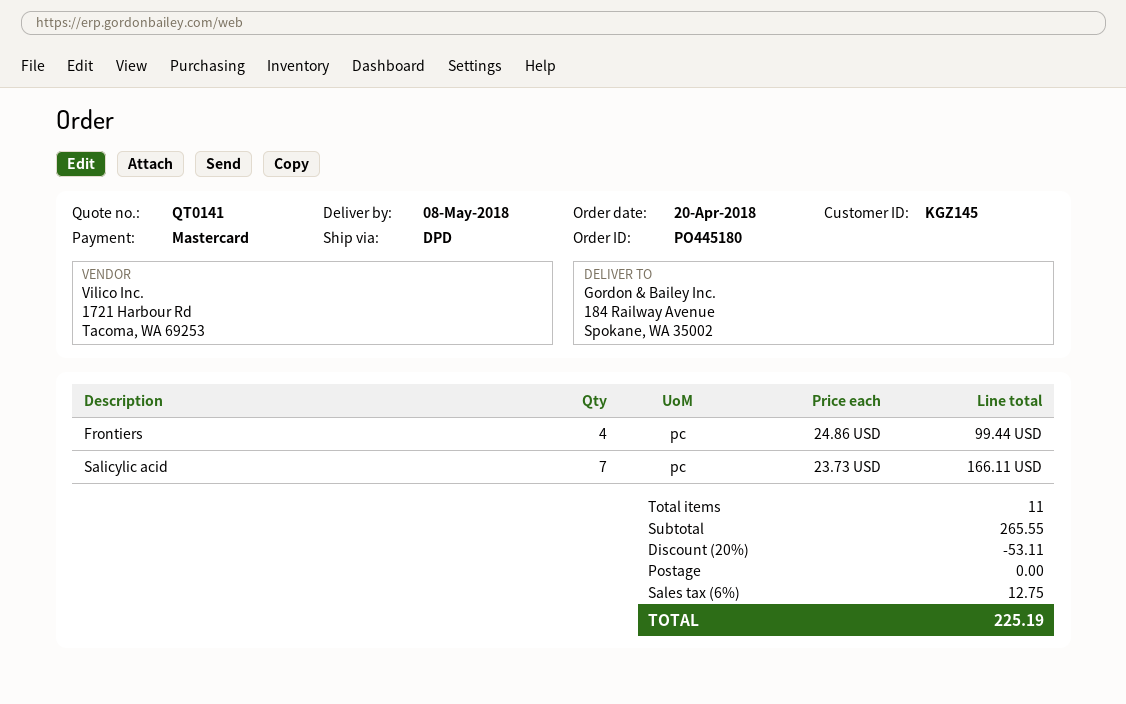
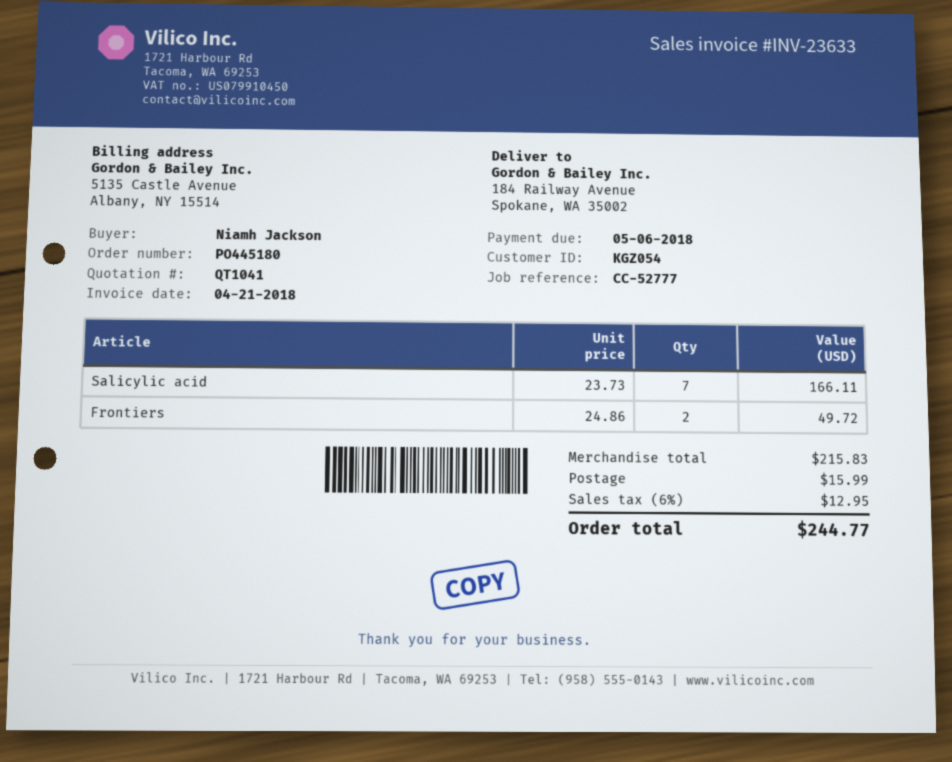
quote number: QT0141 -> QT1041
customer number: KGZ145 -> KGZ054
Frontiers: 4 x 24.86 = 99.44 -> 2 x 24.86 = 49.72
subtotal: 265.55 -> 215.83
discount: 20% = 53.11 -> none
shipping: 0.00 -> 15.99
tax: 6% = 12.75 -> 6% = 12.95
total: 225.19 -> 244.77

